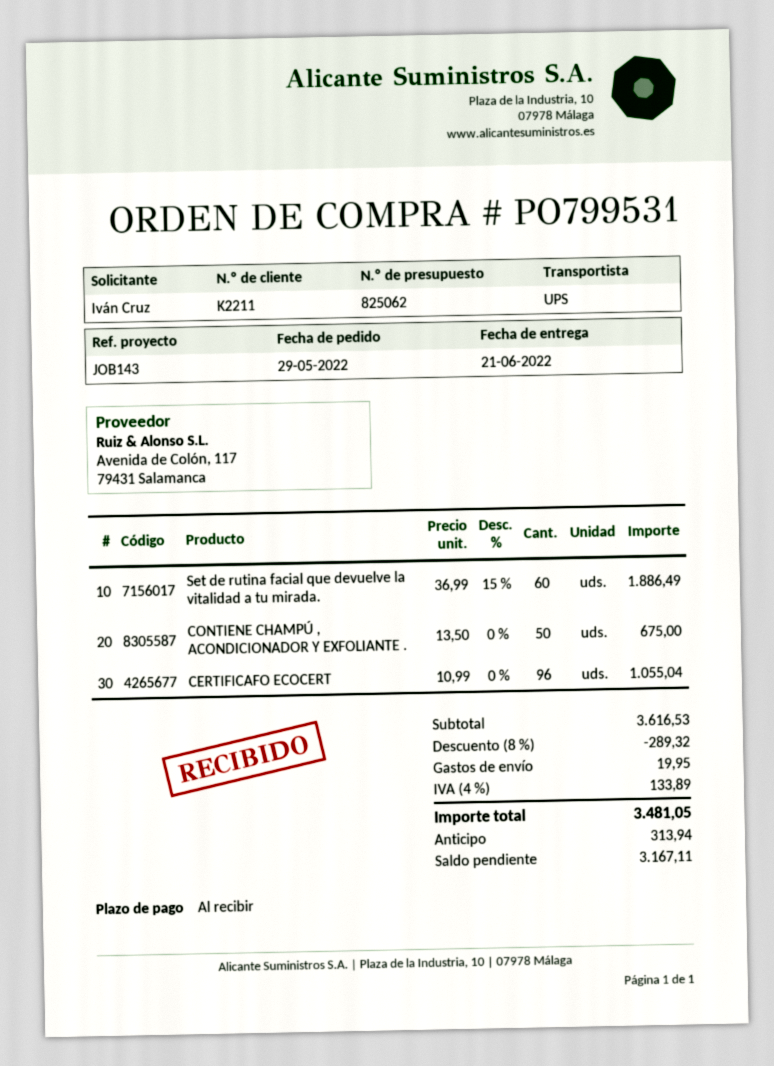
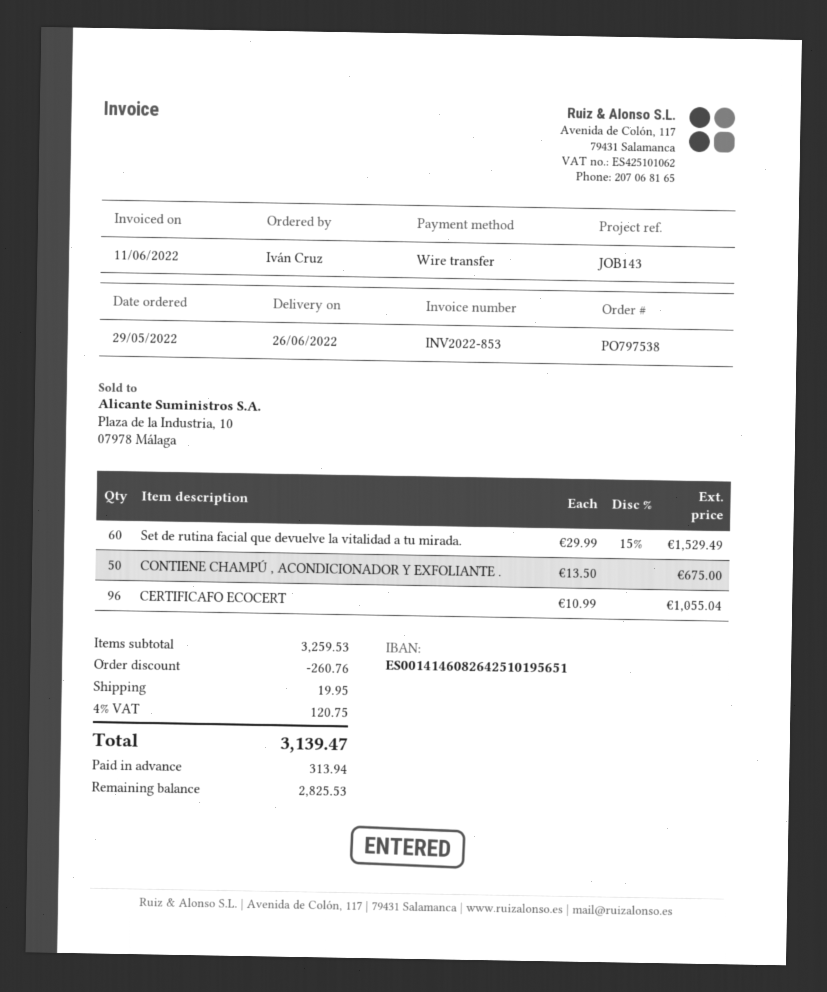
order number: PO799531 -> PO797538
delivery date: 2022-06-21 -> 2022-06-26
Set de rutina facial que devuelve la vitalidad a tu mirada.: 60 x 36.99 - 15% = 1886.49 -> 60 x 29.99 - 15% = 1529.49
subtotal: 3616.53 -> 3259.53
discount: 289.32 -> 260.76
tax: 4% = 133.89 -> 4% = 120.75
total: 3481.05 -> 3139.47
balance: 3167.11 -> 2825.53

